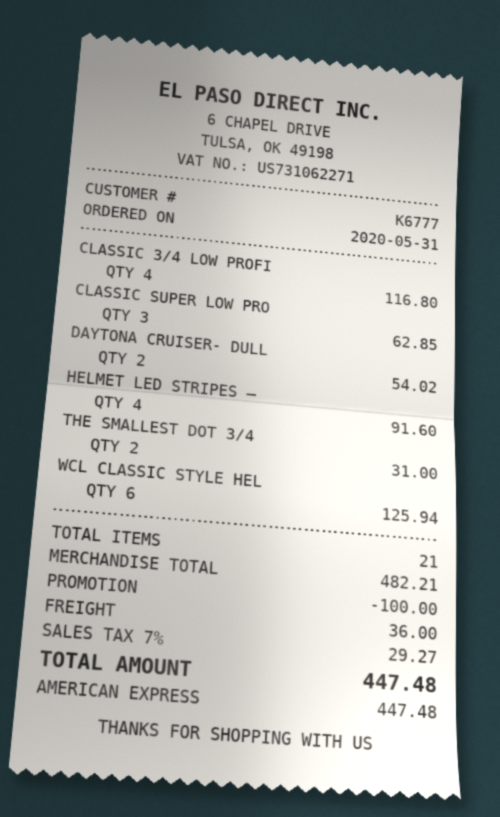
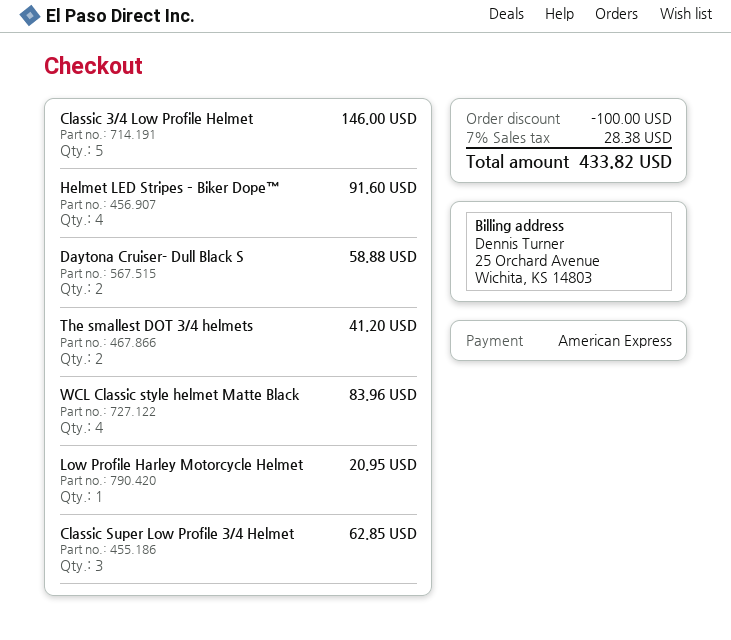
CLASSIC 3/4 LOW PROFI: 4 for 116.80 -> 5 for 146.00
DAYTONA CRUISER- DULL: 2 for 54.02 -> 2 for 58.88
THE SMALLEST DOT 3/4: 2 for 31.00 -> 2 for 41.20
WCL CLASSIC STYLE HEL: 6 for 125.94 -> 4 for 83.96
Low Profile Harley Motorcycle Helmet: none -> 1 for 20.95
shipping: 36.00 -> none
tax: 7% = 29.27 -> 7% = 28.38
total: 447.48 -> 433.82

